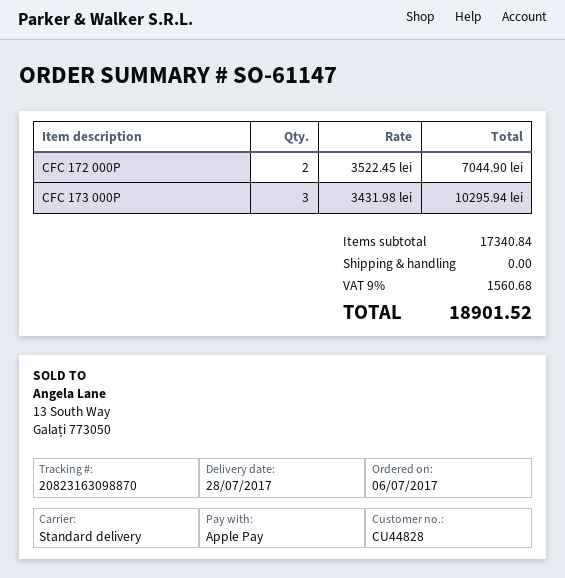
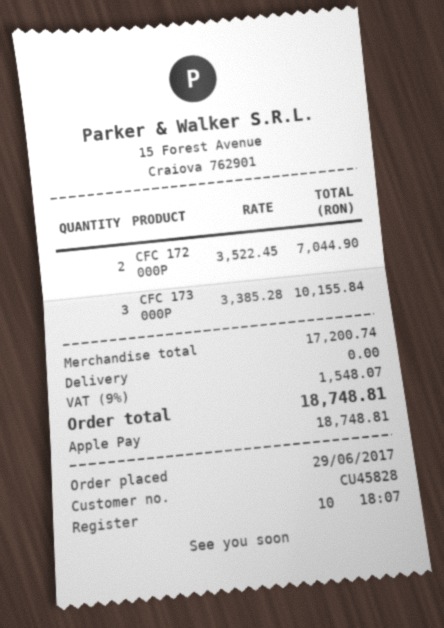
order date: 2017-07-06 -> 2017-06-29
customer number: CU44828 -> CU45828
CFC 173 000P: 3 x 3431.98 = 10295.94 -> 3 x 3385.28 = 10155.84
subtotal: 17340.84 -> 17200.74
tax: 9% = 1560.68 -> 9% = 1548.07
total: 18901.52 -> 18748.81

